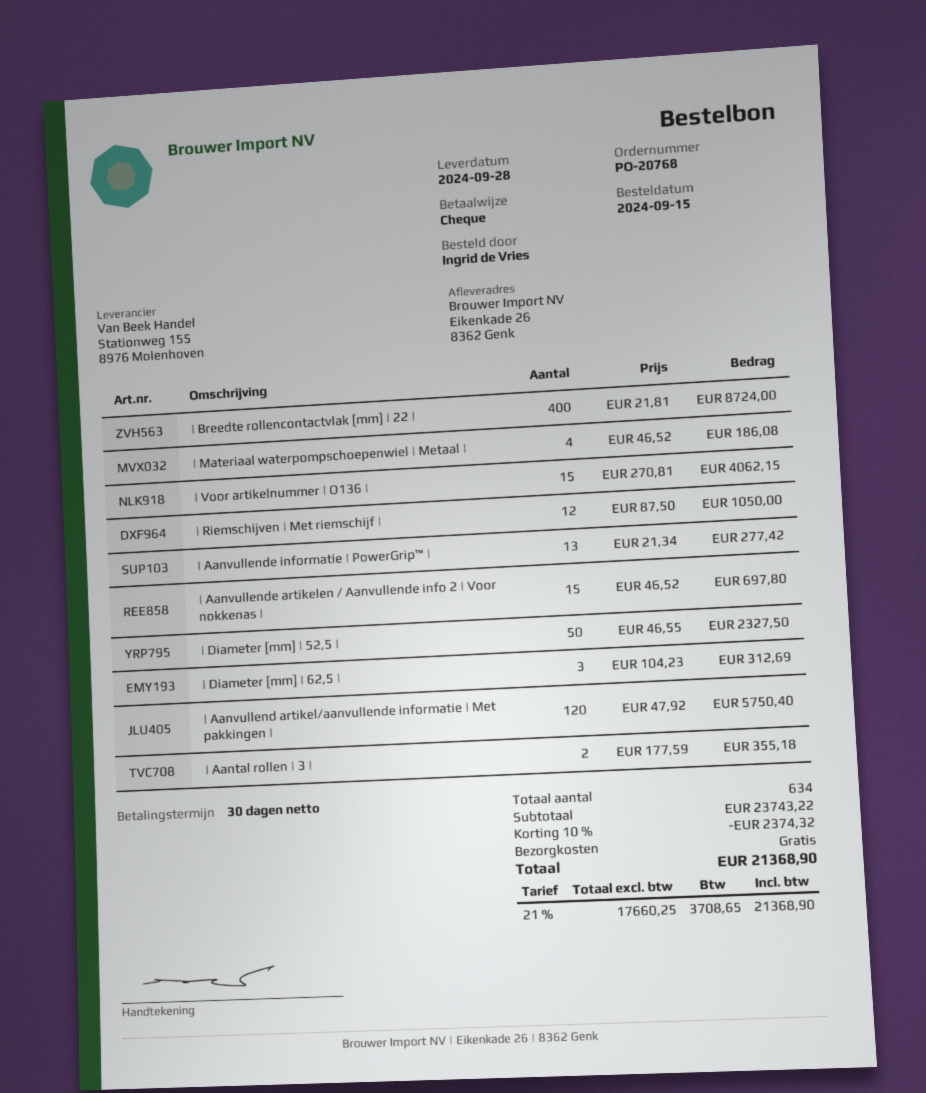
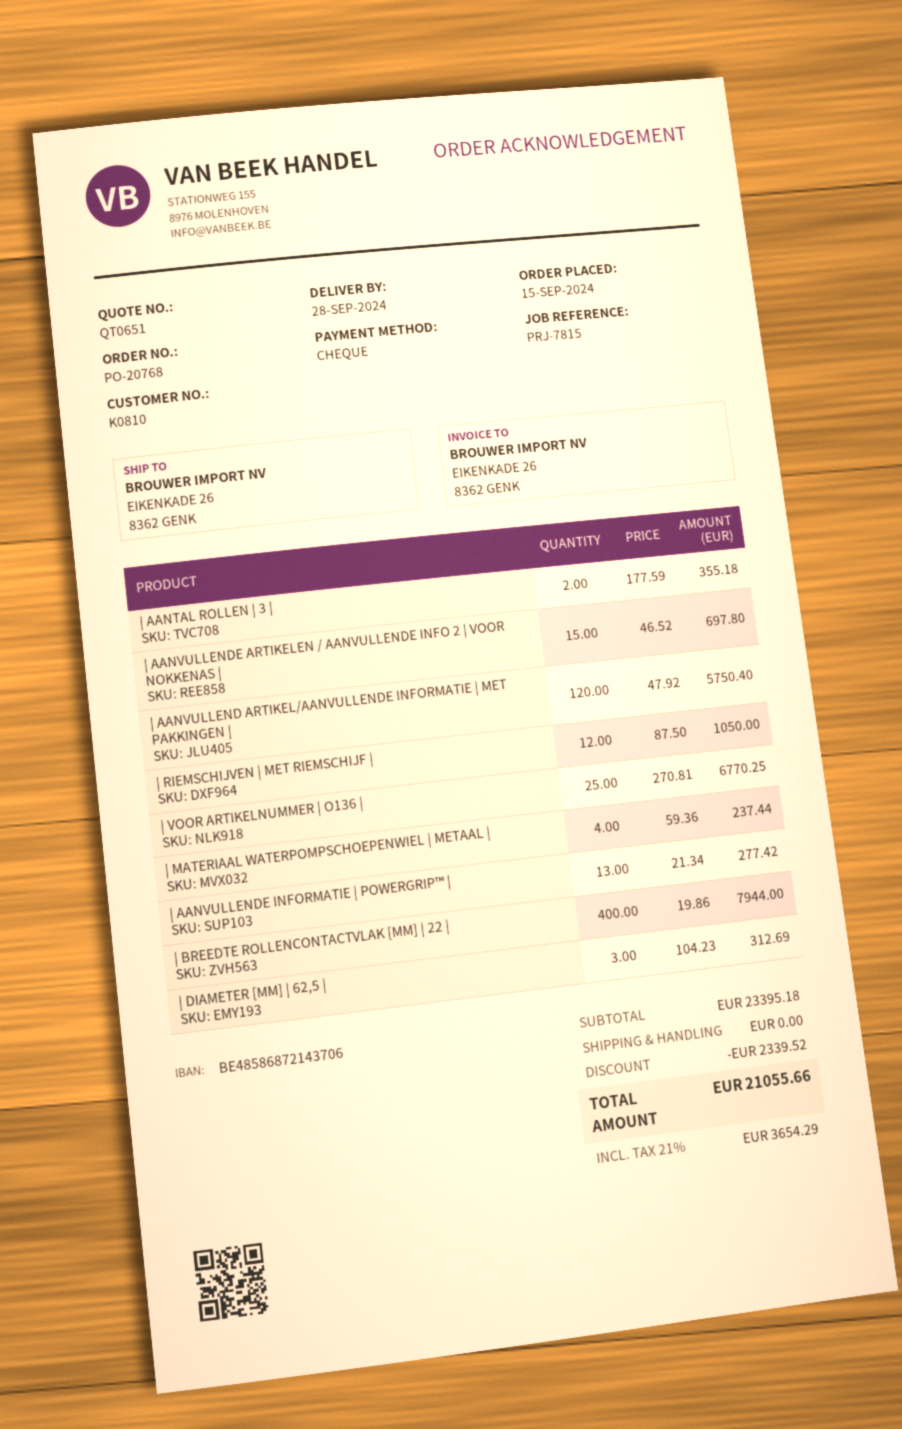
| Breedte rollencontactvlak [mm] | 22 |: 400 x 21.81 = 8724.00 -> 400 x 19.86 = 7944.00
| Materiaal waterpompschoepenwiel | Metaal |: 4 x 46.52 = 186.08 -> 4 x 59.36 = 237.44
| Voor artikelnummer | O136 |: 15 x 270.81 = 4062.15 -> 25 x 270.81 = 6770.25
| Diameter [mm] | 52,5 |: 50 x 46.55 = 2327.50 -> none
subtotal: 23743.22 -> 23395.18
discount: 2374.32 -> 2339.52
tax: 21% = 3708.65 -> 21% = 3654.29
total: 21368.90 -> 21055.66

